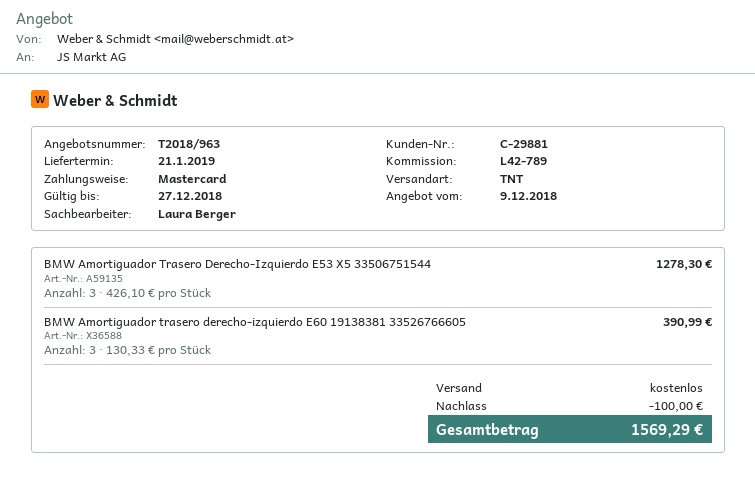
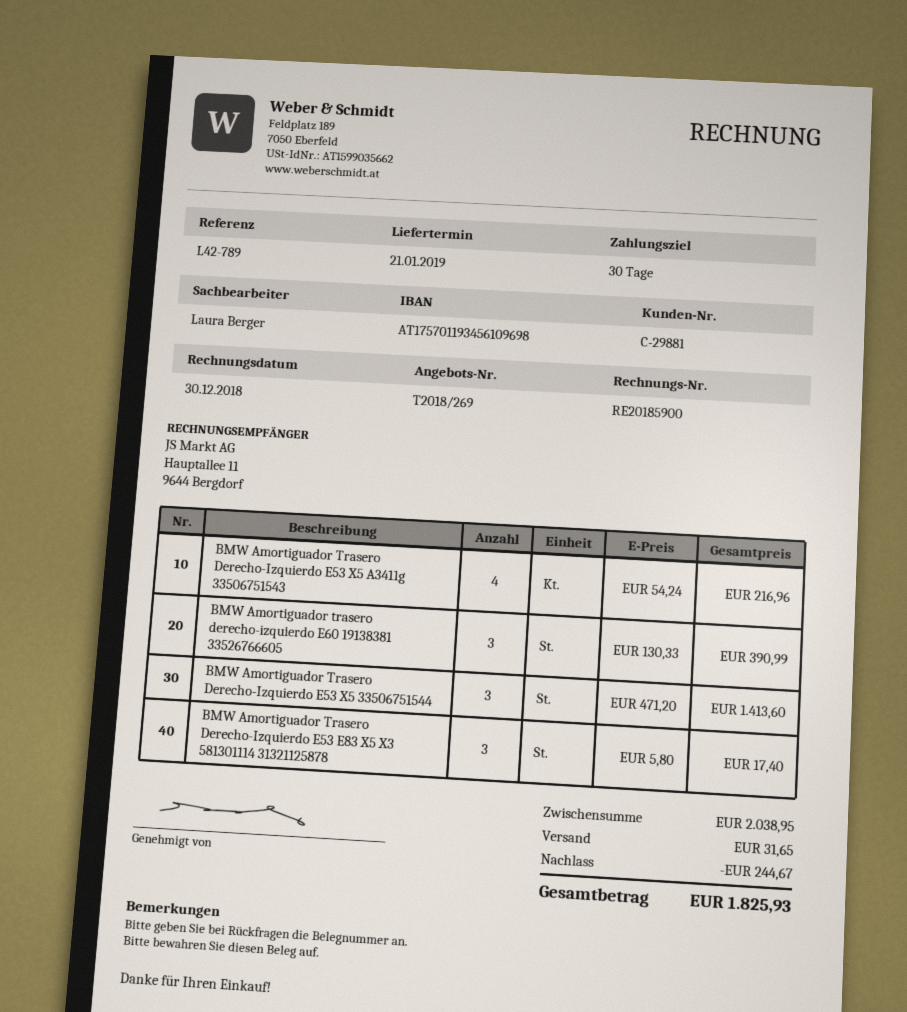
quote number: T2018/963 -> T2018/269
BMW Amortiguador Trasero Derecho-Izquierdo E53 X5 33506751544: 3 x 426.10 = 1278.30 -> 3 x 471.20 = 1413.60
BMW Amortiguador Trasero Derecho-Izquierdo E53 X5 A3411g 33506751543: none -> 4 x 54.24 = 216.96
BMW Amortiguador Trasero Derecho-Izquierdo E53 E83 X5 X3 581301114 31321125878: none -> 3 x 5.80 = 17.40
discount: 100.00 -> 244.67
shipping: 0.00 -> 31.65
total: 1569.29 -> 1825.93

